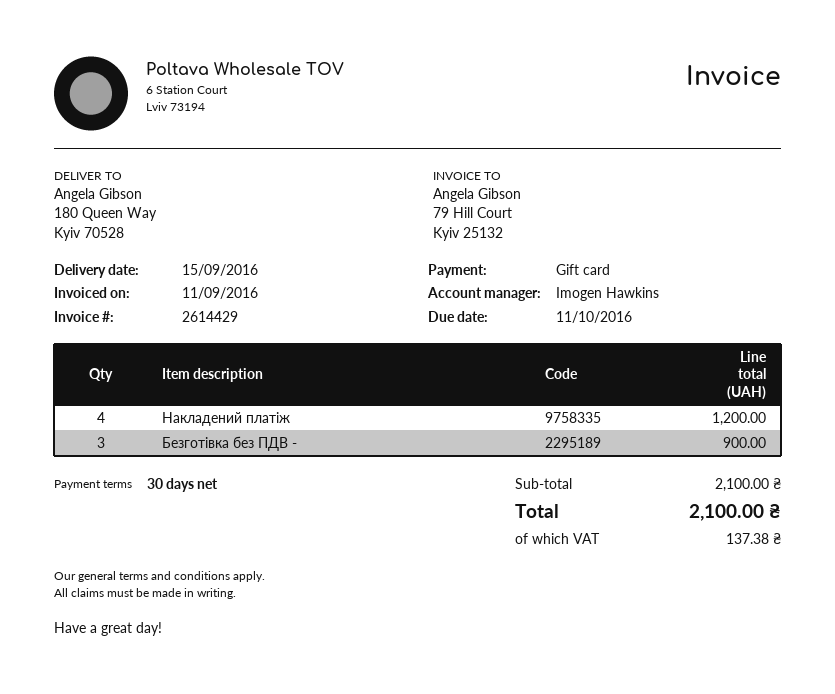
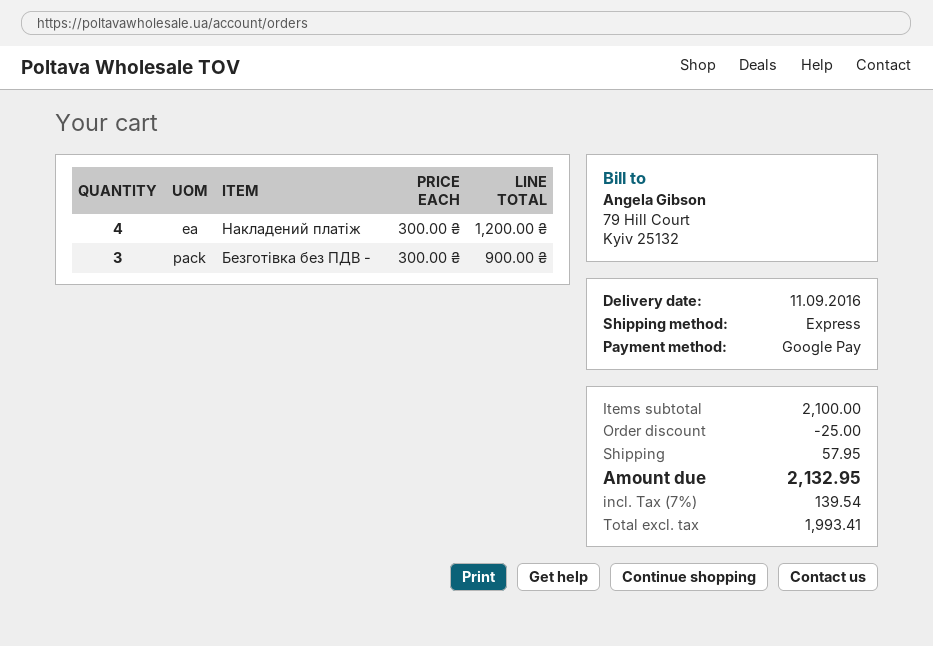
delivery date: 2016-09-15 -> 2016-09-11
payment method: gift card -> Google Pay
discount: none -> 25.00
shipping: none -> 57.95
tax: 137.38 -> 139.54
total: 2100.00 -> 2132.95

